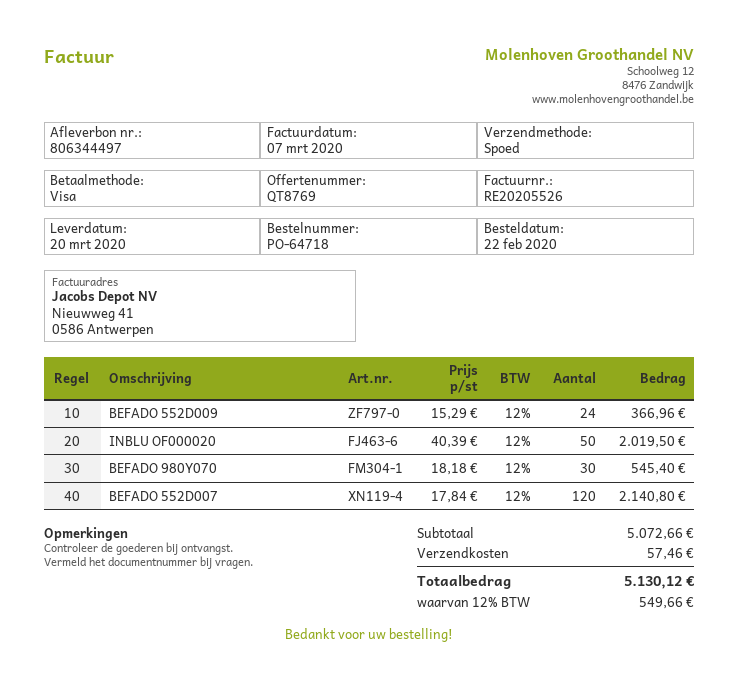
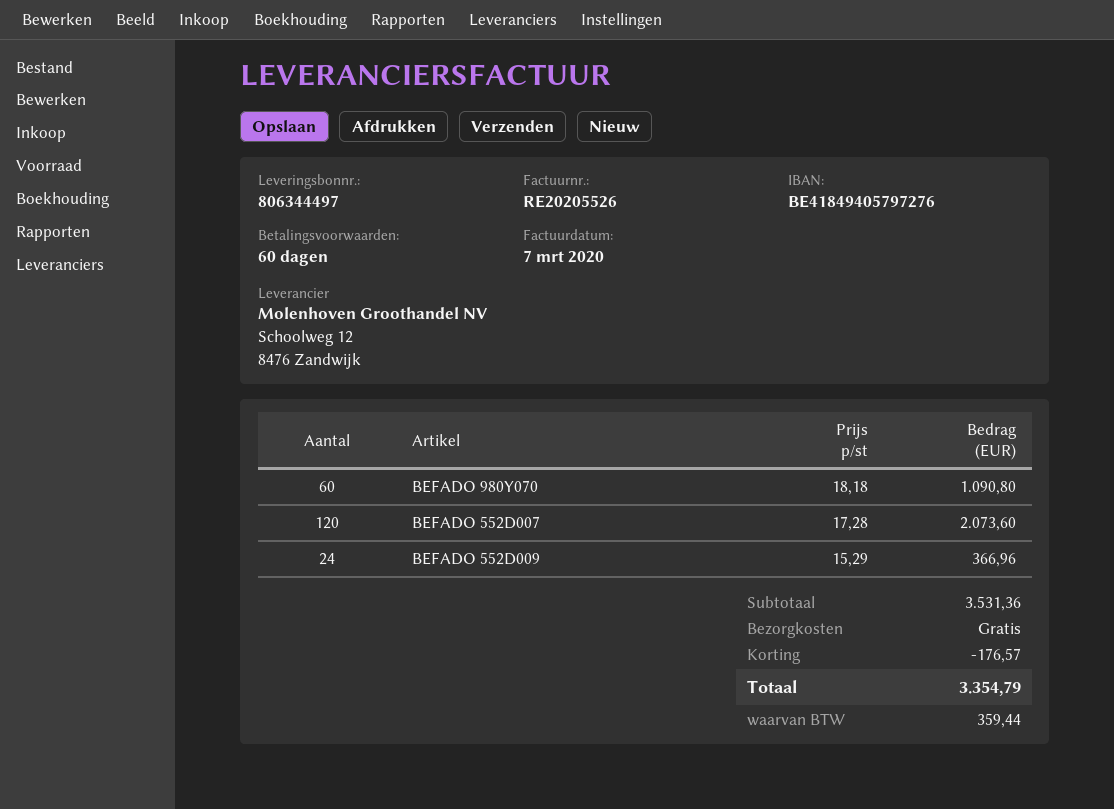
INBLU OF000020: 50 x 40.39 = 2019.50 -> none
BEFADO 980Y070: 30 x 18.18 = 545.40 -> 60 x 18.18 = 1090.80
BEFADO 552D007: 120 x 17.84 = 2140.80 -> 120 x 17.28 = 2073.60
subtotal: 5072.66 -> 3531.36
discount: none -> 176.57
shipping: 57.46 -> 0.00
tax: 549.66 -> 359.44
total: 5130.12 -> 3354.79

